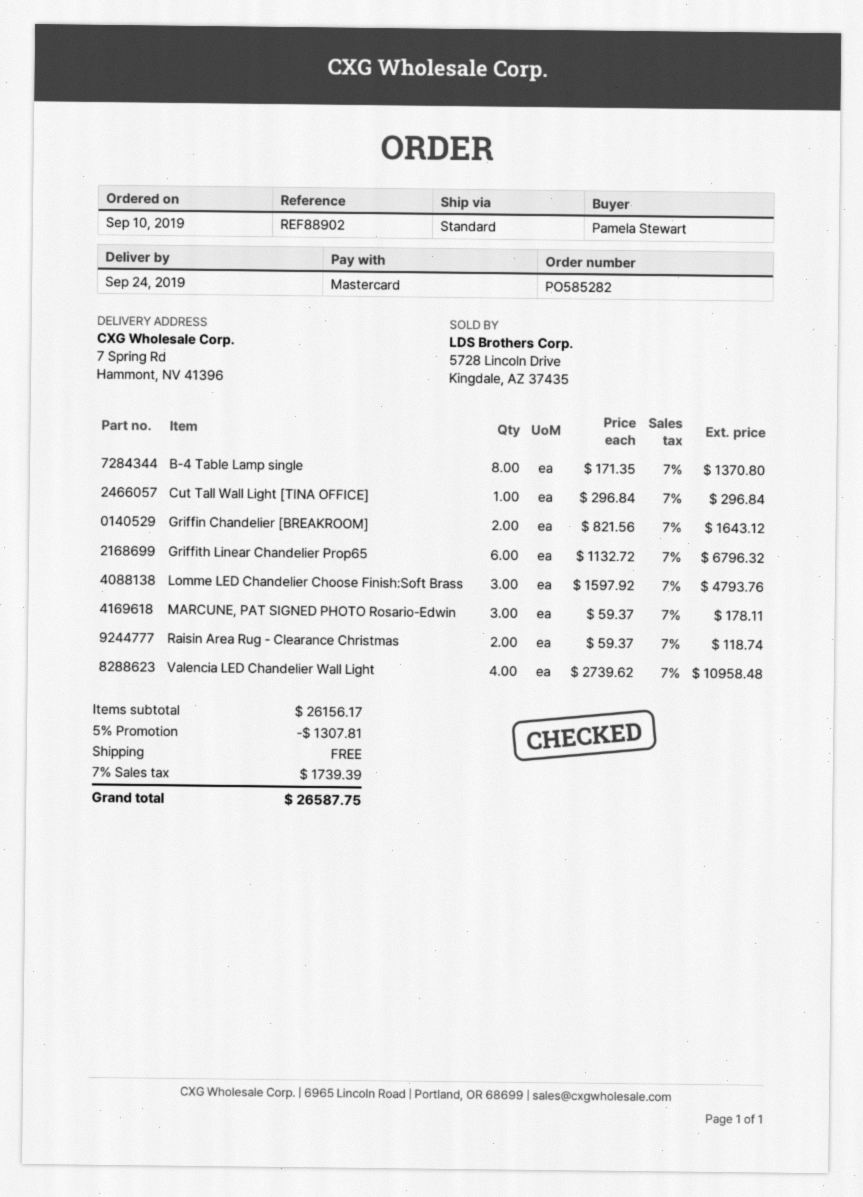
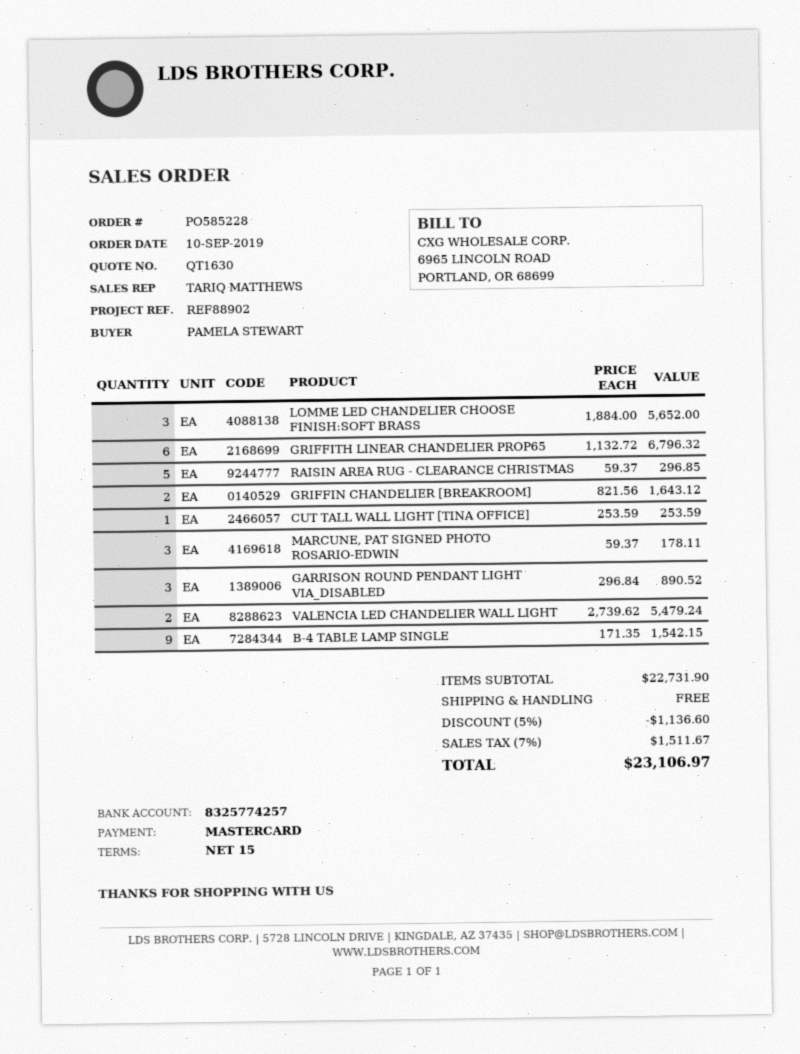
order number: PO585282 -> PO585228
B-4 Table Lamp single: 8 x 171.35 = 1370.80 -> 9 x 171.35 = 1542.15
Cut Tall Wall Light [TINA OFFICE]: 1 x 296.84 = 296.84 -> 1 x 253.59 = 253.59
Lomme LED Chandelier Choose Finish:Soft Brass: 3 x 1597.92 = 4793.76 -> 3 x 1884.00 = 5652.00
Raisin Area Rug - Clearance Christmas: 2 x 59.37 = 118.74 -> 5 x 59.37 = 296.85
Valencia LED Chandelier Wall Light: 4 x 2739.62 = 10958.48 -> 2 x 2739.62 = 5479.24
GARRISON ROUND PENDANT LIGHT VIA_DISABLED: none -> 3 x 296.84 = 890.52
subtotal: 26156.17 -> 22731.90
discount: 5% = 1307.81 -> 5% = 1136.60
tax: 7% = 1739.39 -> 7% = 1511.67
total: 26587.75 -> 23106.97

